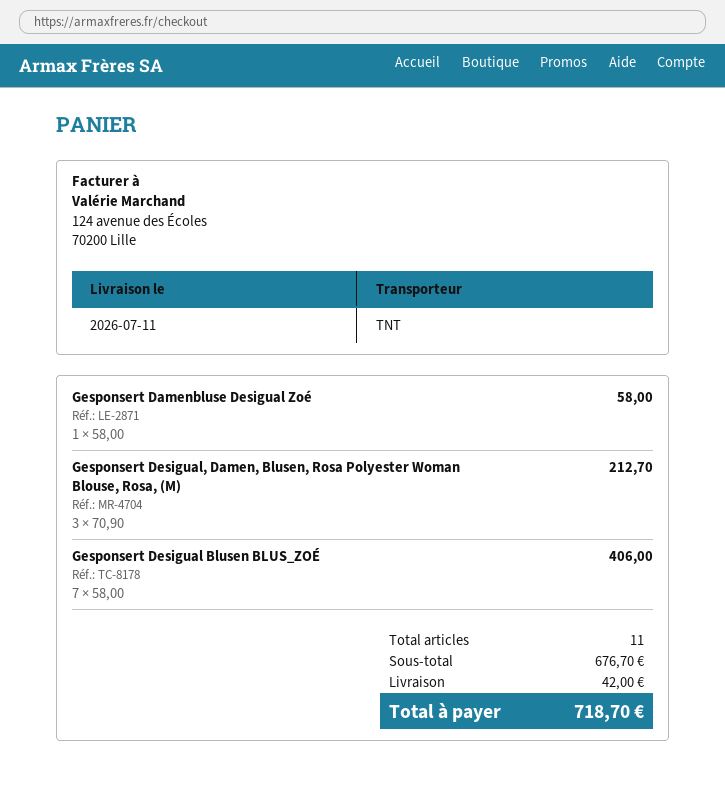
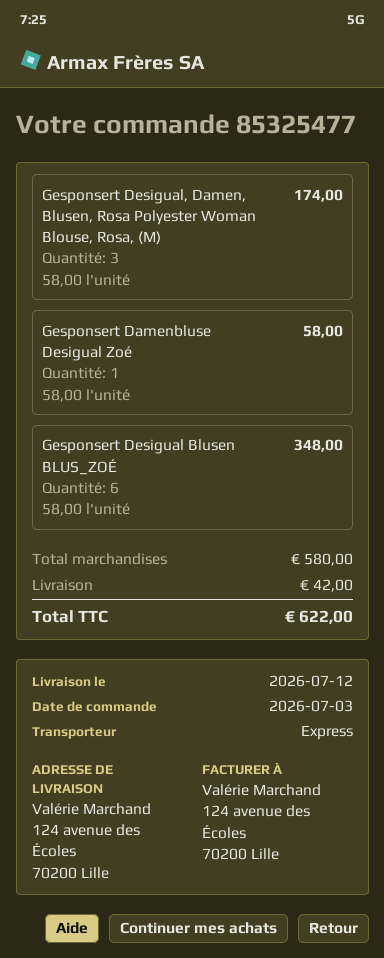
delivery date: 2026-07-11 -> 2026-07-12
shipping method: TNT -> express
Gesponsert Desigual, Damen, Blusen, Rosa Polyester Woman Blouse, Rosa, (M): 3 x 70.90 = 212.70 -> 3 x 58.00 = 174.00
Gesponsert Desigual Blusen BLUS_ZOÉ: 7 x 58.00 = 406.00 -> 6 x 58.00 = 348.00
subtotal: 676.70 -> 580.00
total: 718.70 -> 622.00

